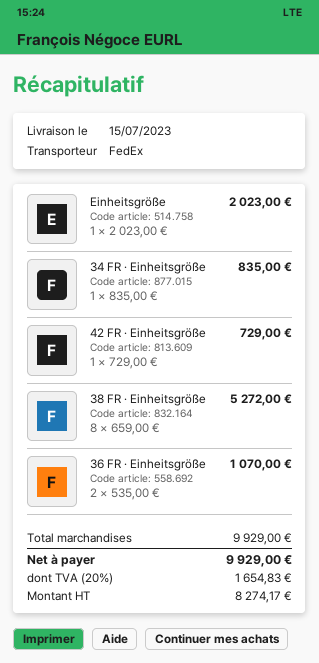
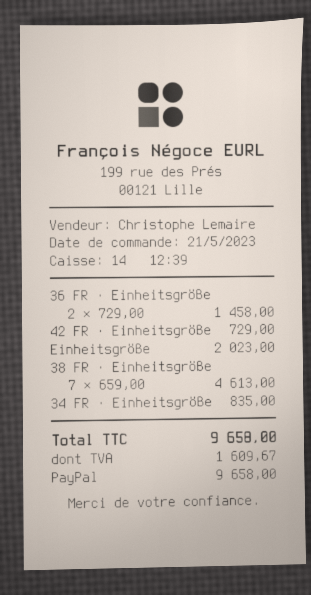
38 FR · Einheitsgröße: 8 x 659.00 = 5272.00 -> 7 x 659.00 = 4613.00
36 FR · Einheitsgröße: 2 x 535.00 = 1070.00 -> 2 x 729.00 = 1458.00
tax: 1654.83 -> 1609.67
total: 9929.00 -> 9658.00

